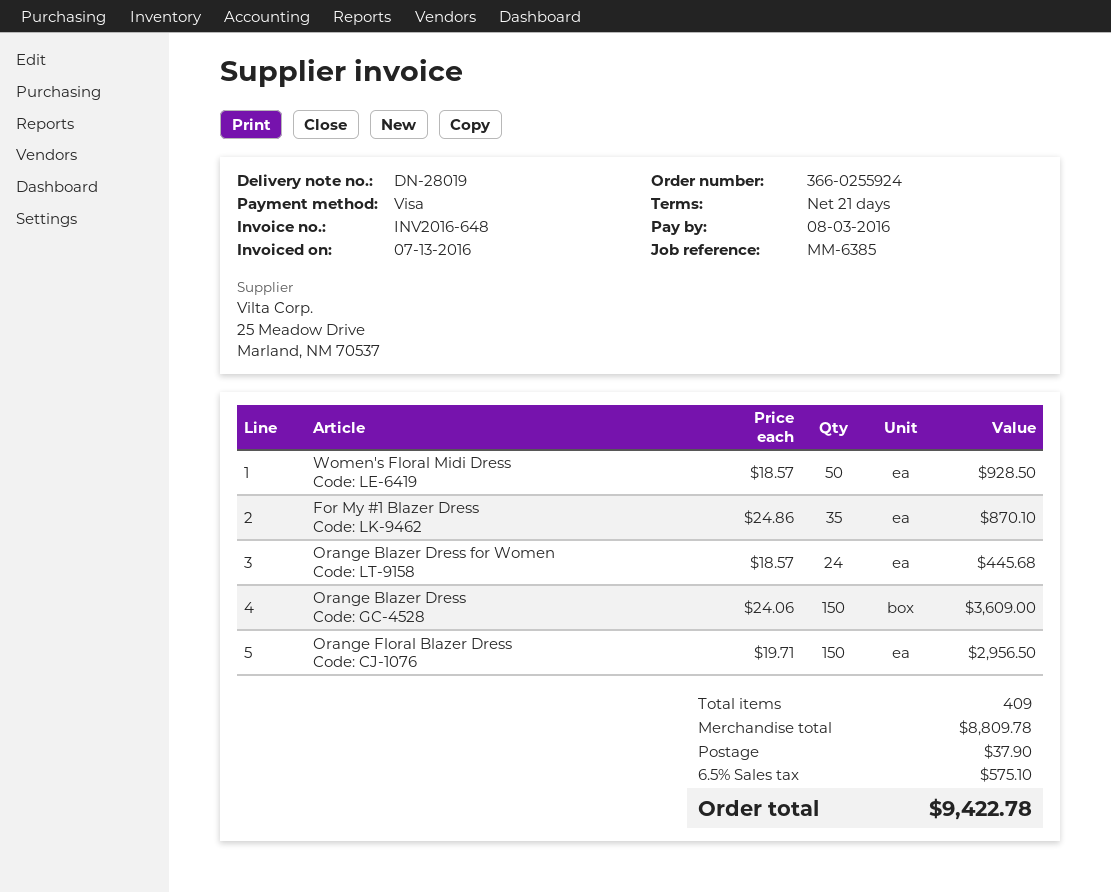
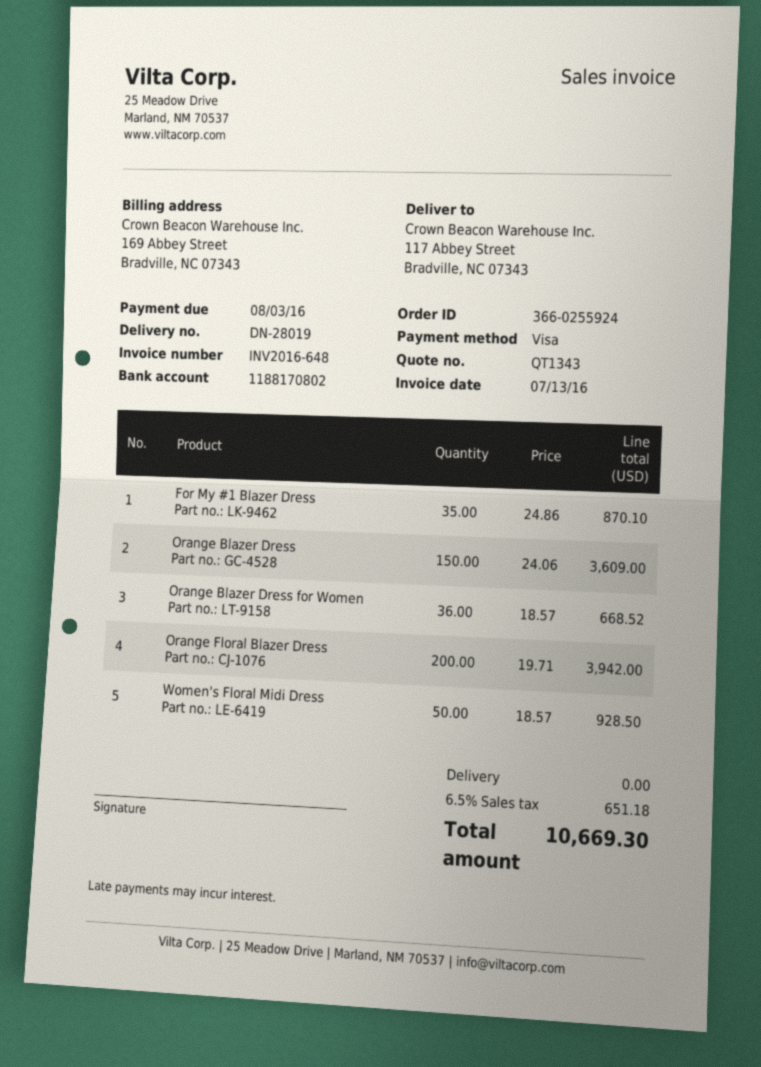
Orange Blazer Dress for Women: 24 x 18.57 = 445.68 -> 36 x 18.57 = 668.52
Orange Floral Blazer Dress: 150 x 19.71 = 2956.50 -> 200 x 19.71 = 3942.00
shipping: 37.90 -> 0.00
tax: 6.5% = 575.10 -> 6.5% = 651.18
total: 9422.78 -> 10669.30

